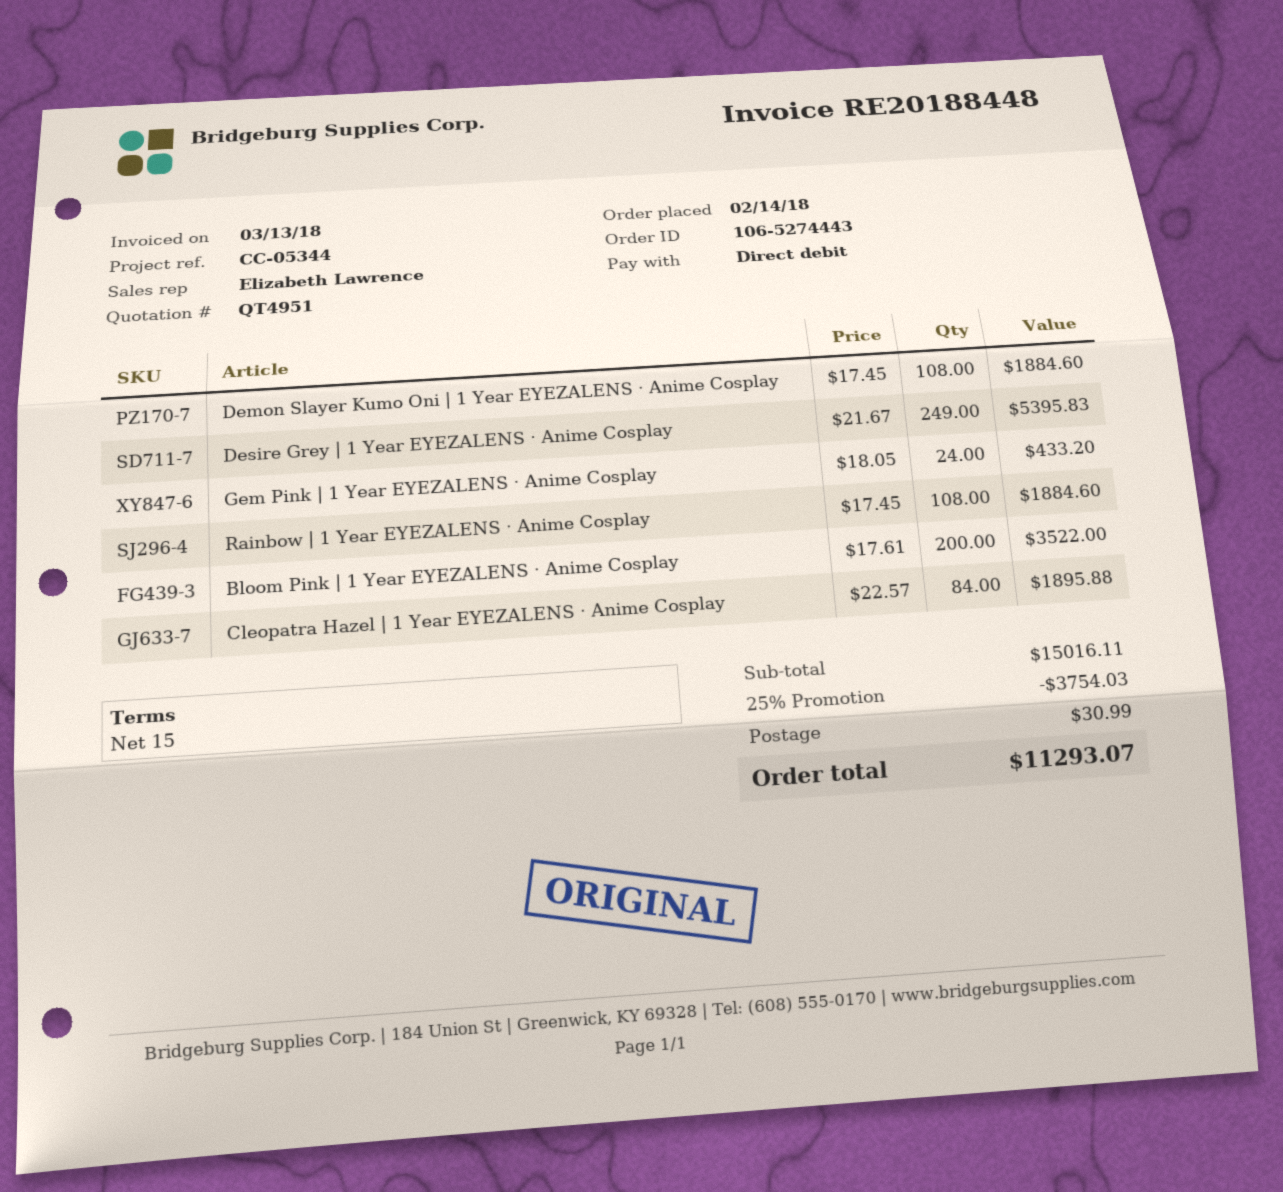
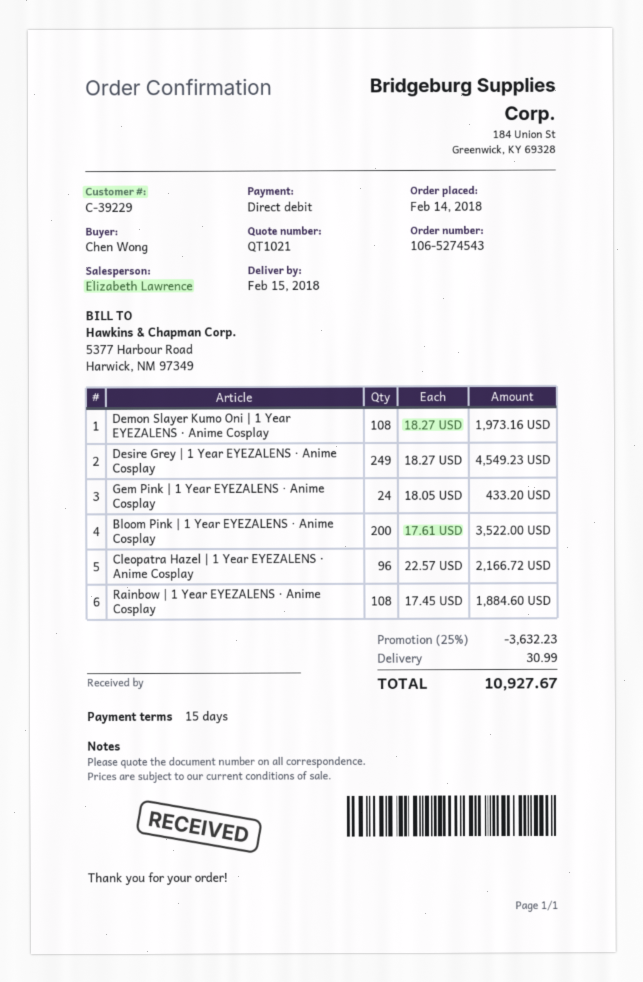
quote number: QT4951 -> QT1021
order number: 106-5274443 -> 106-5274543
Demon Slayer Kumo Oni | 1 Year EYEZALENS · Anime Cosplay: 108 x 17.45 = 1884.60 -> 108 x 18.27 = 1973.16
Desire Grey | 1 Year EYEZALENS · Anime Cosplay: 249 x 21.67 = 5395.83 -> 249 x 18.27 = 4549.23
Cleopatra Hazel | 1 Year EYEZALENS · Anime Cosplay: 84 x 22.57 = 1895.88 -> 96 x 22.57 = 2166.72
discount: 25% = 3754.03 -> 25% = 3632.23
total: 11293.07 -> 10927.67

